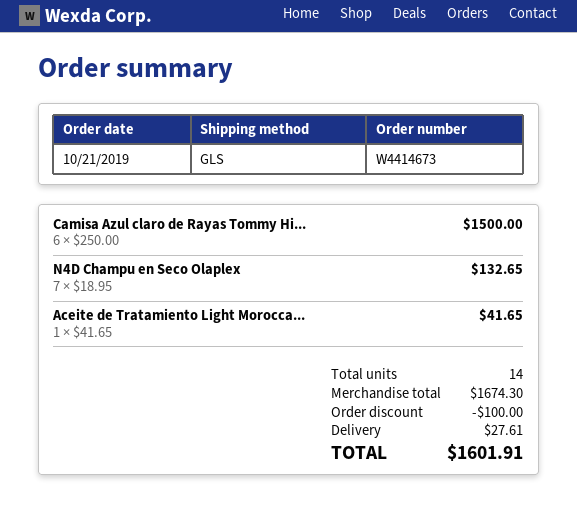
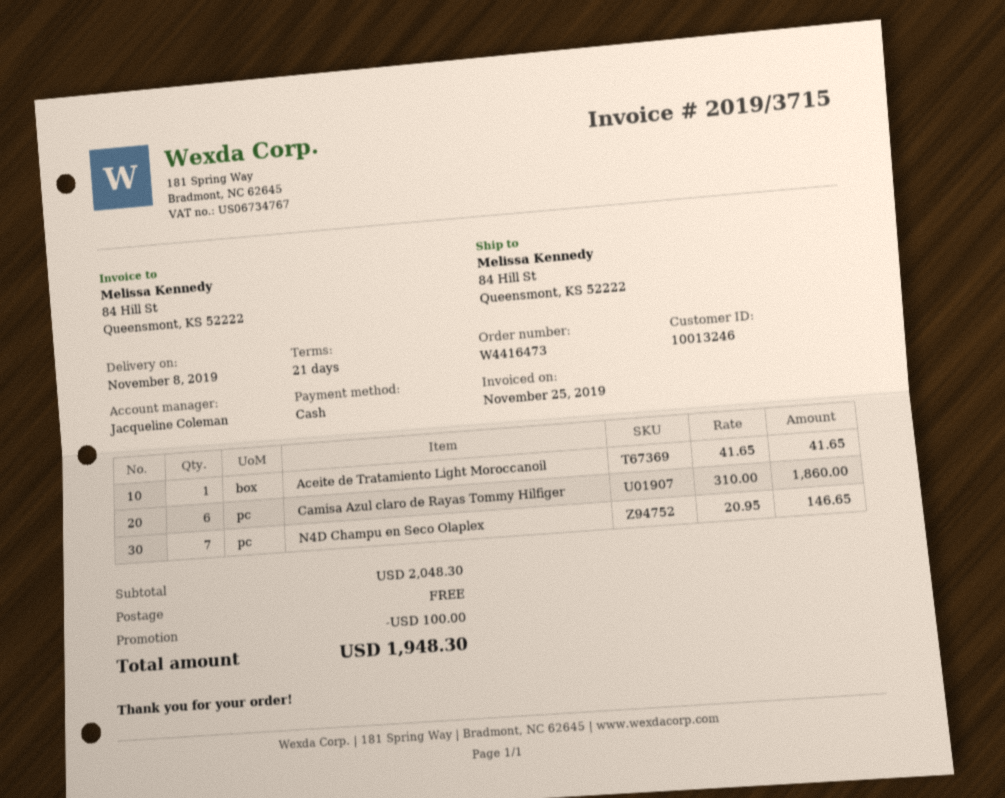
order number: W4414673 -> W4416473
Camisa Azul claro de Rayas Tommy Hi...: 6 x 250.00 = 1500.00 -> 6 x 310.00 = 1860.00
N4D Champu en Seco Olaplex: 7 x 18.95 = 132.65 -> 7 x 20.95 = 146.65
subtotal: 1674.30 -> 2048.30
shipping: 27.61 -> 0.00
total: 1601.91 -> 1948.30

